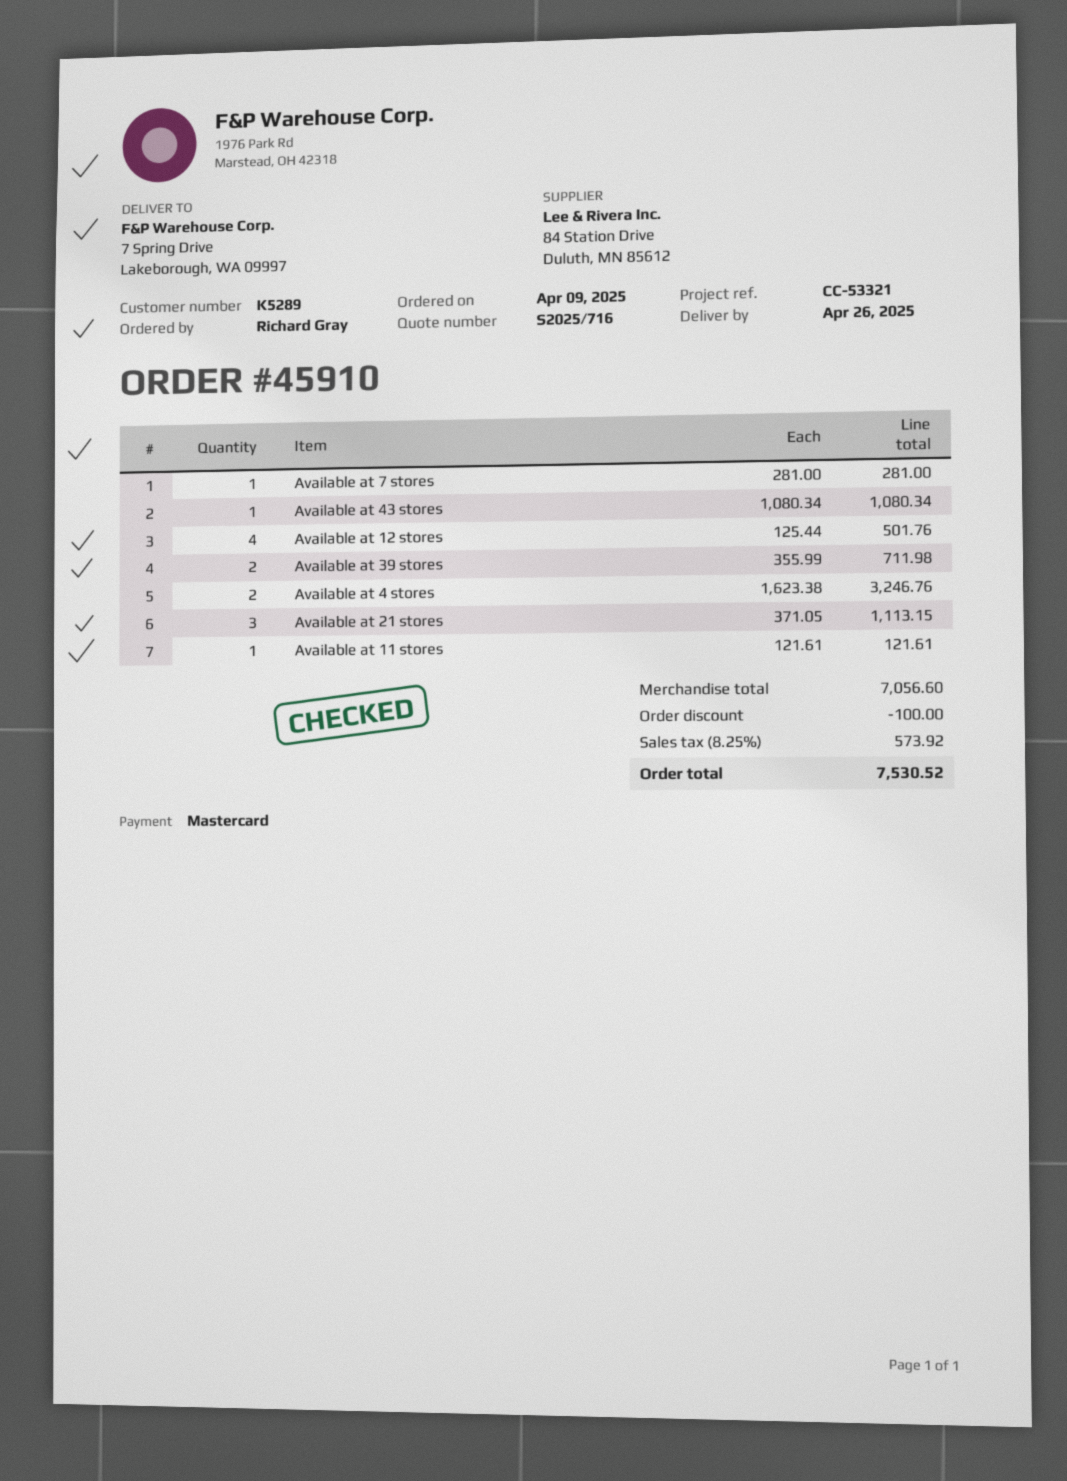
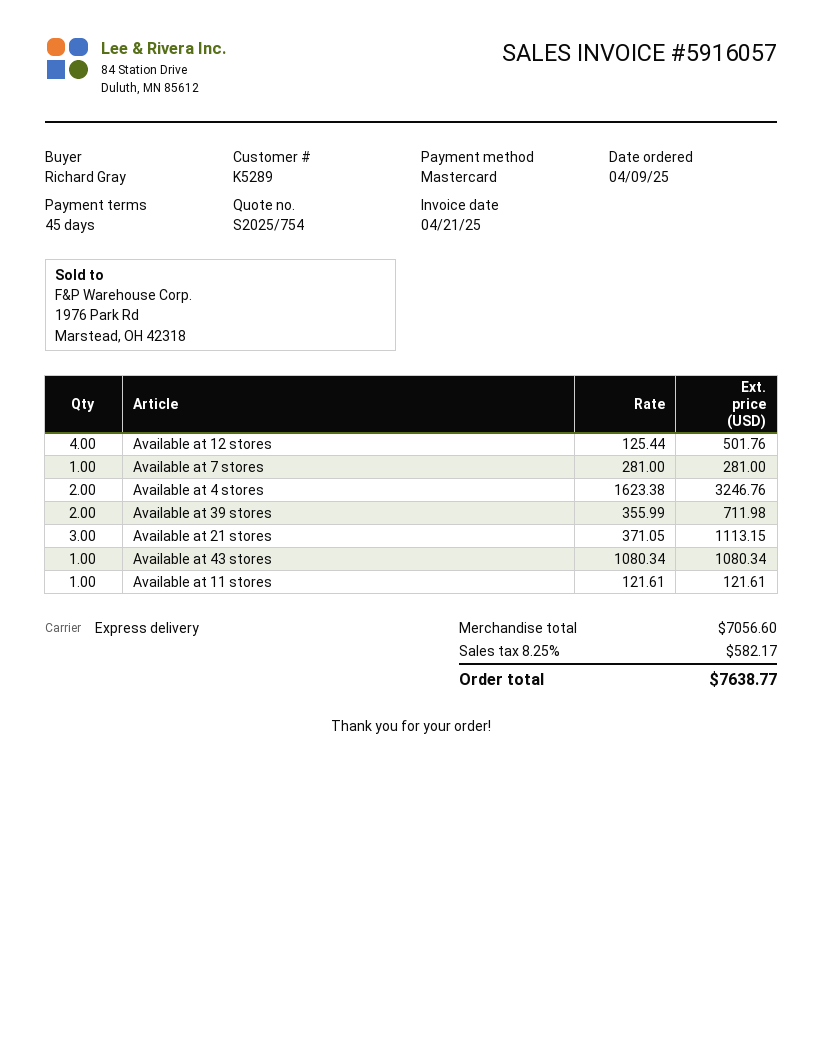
quote number: S2025/716 -> S2025/754
discount: 100.00 -> none
tax: 8.25% = 573.92 -> 8.25% = 582.17
total: 7530.52 -> 7638.77

